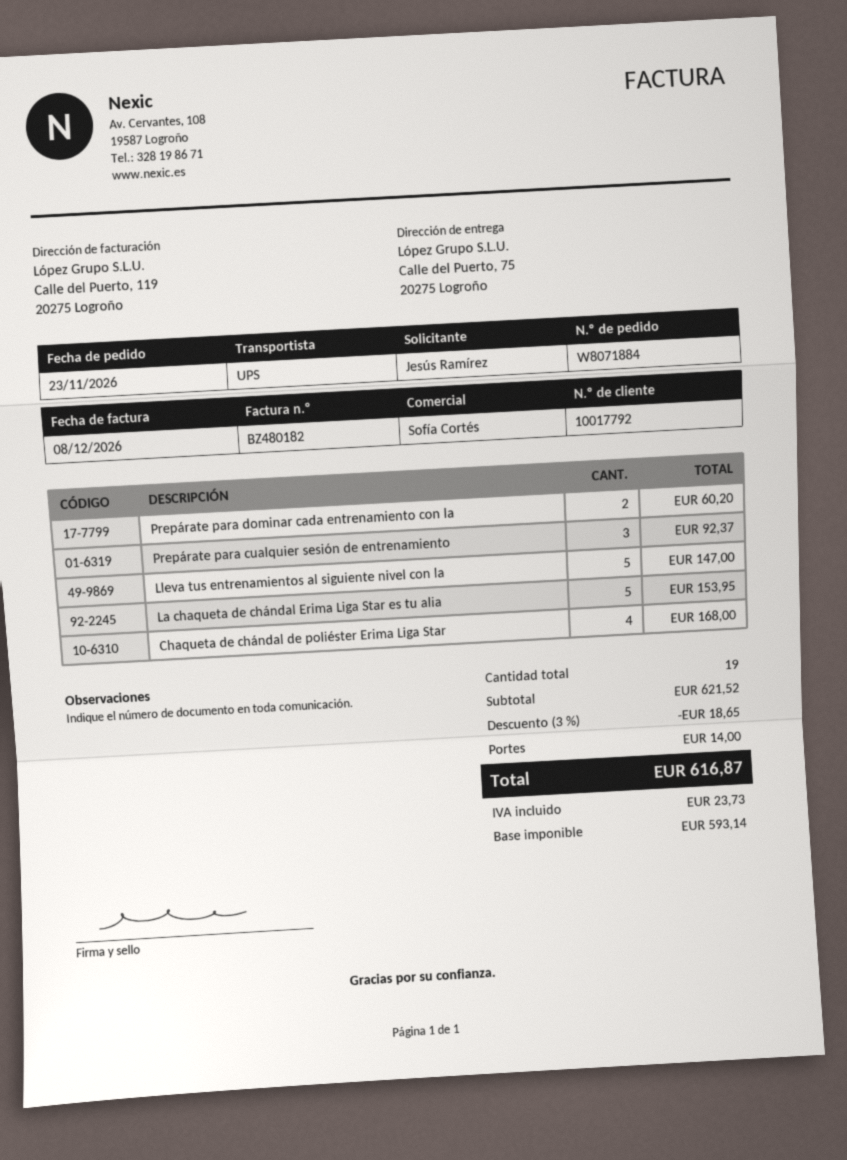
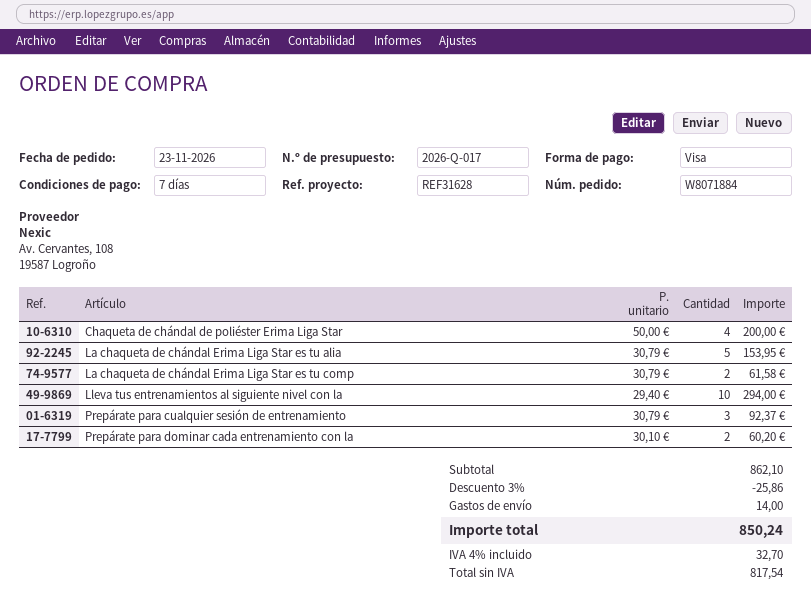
Lleva tus entrenamientos al siguiente nivel con la: 5 for 147.00 -> 10 for 294.00
Chaqueta de chándal de poliéster Erima Liga Star: 4 for 168.00 -> 4 for 200.00
La chaqueta de chándal Erima Liga Star es tu comp: none -> 2 for 61.58
subtotal: 621.52 -> 862.10
discount: 3% = 18.65 -> 3% = 25.86
net: 593.14 -> 817.54
tax: 23.73 -> 32.70
total: 616.87 -> 850.24

